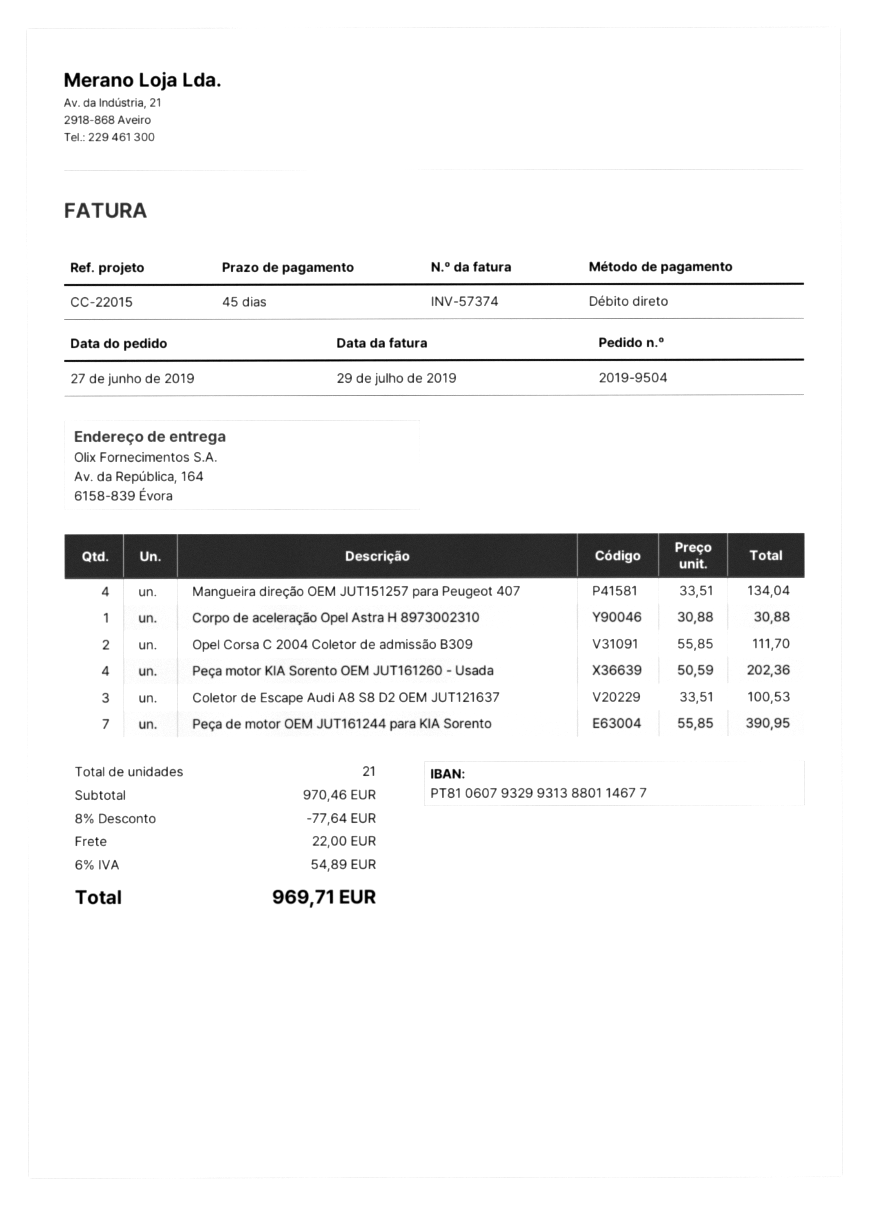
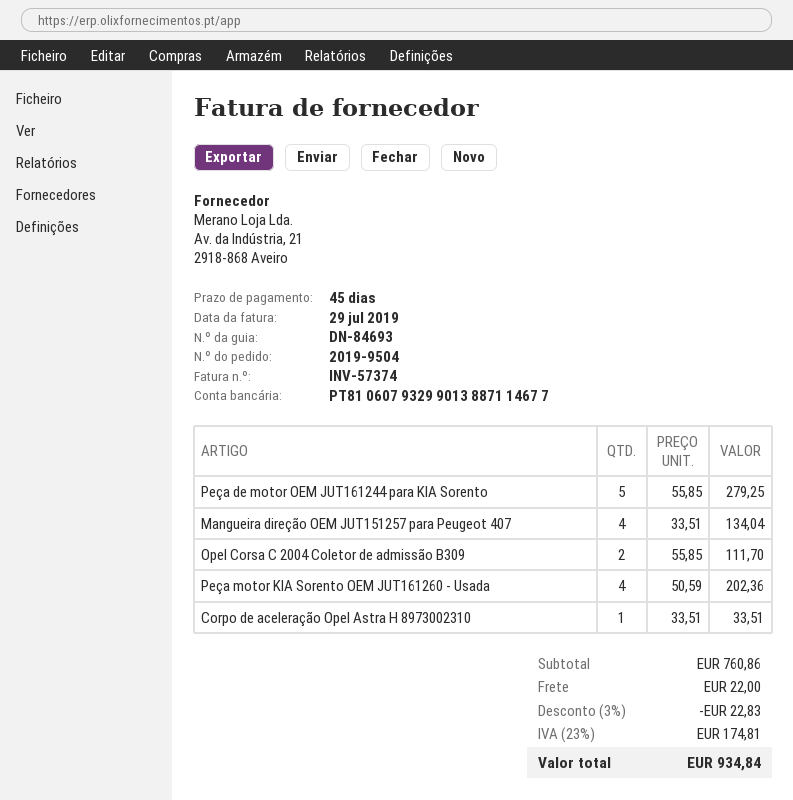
bank account: PT81060793299313880114677 -> PT81060793299013887114677
Corpo de aceleração Opel Astra H 8973002310: 1 x 30.88 = 30.88 -> 1 x 33.51 = 33.51
Coletor de Escape Audi A8 S8 D2 OEM JUT121637: 3 x 33.51 = 100.53 -> none
Peça de motor OEM JUT161244 para KIA Sorento: 7 x 55.85 = 390.95 -> 5 x 55.85 = 279.25
subtotal: 970.46 -> 760.86
discount: 8% = 77.64 -> 3% = 22.83
tax: 6% = 54.89 -> 23% = 174.81
total: 969.71 -> 934.84

